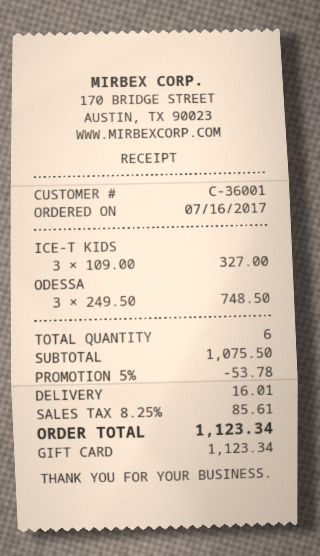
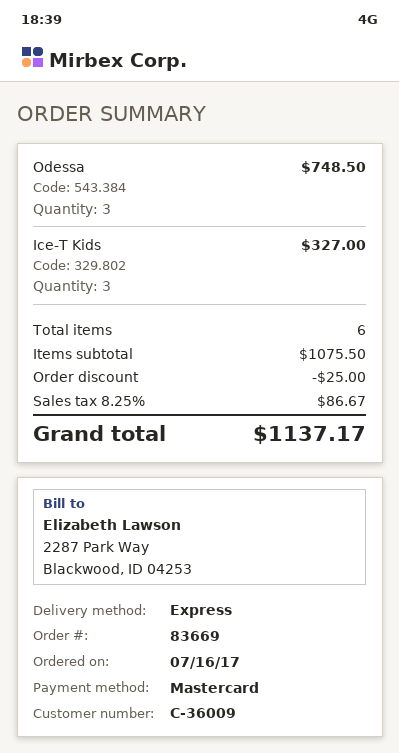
customer number: C-36001 -> C-36009
payment method: gift card -> Mastercard
discount: 53.78 -> 25.00
shipping: 16.01 -> none
tax: 8.25% = 85.61 -> 8.25% = 86.67
total: 1123.34 -> 1137.17

